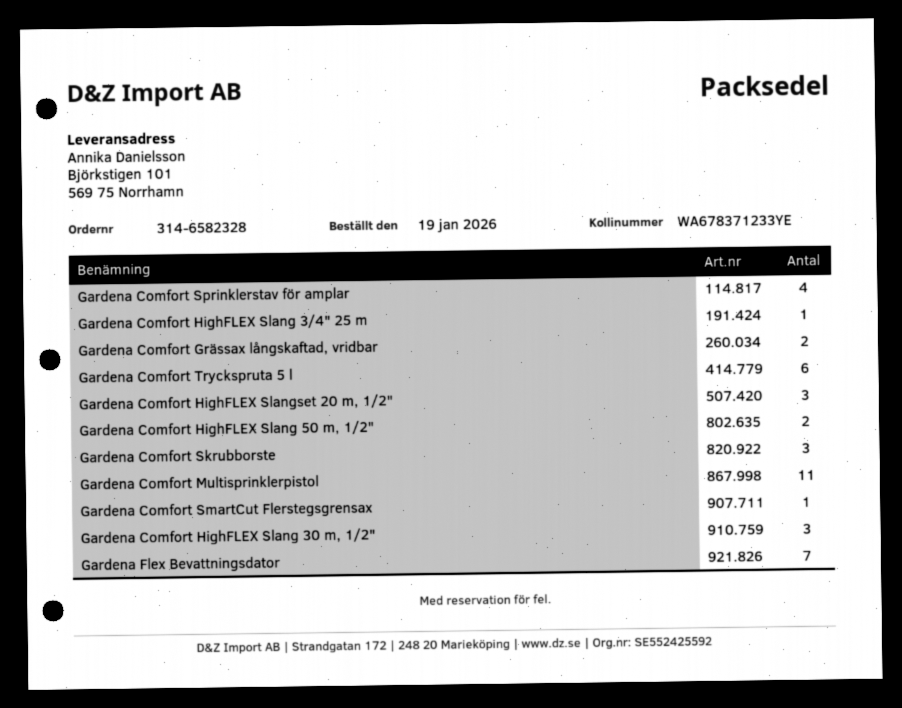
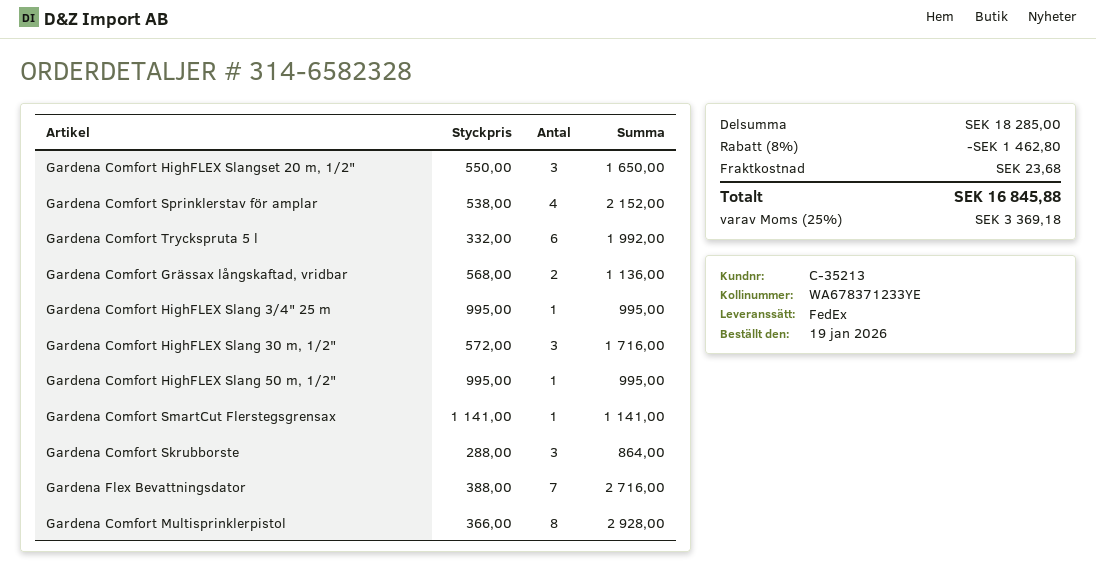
Gardena Comfort HighFLEX Slang 50 m, 1/2": 2 -> 1
Gardena Comfort Multisprinklerpistol: 11 -> 8

